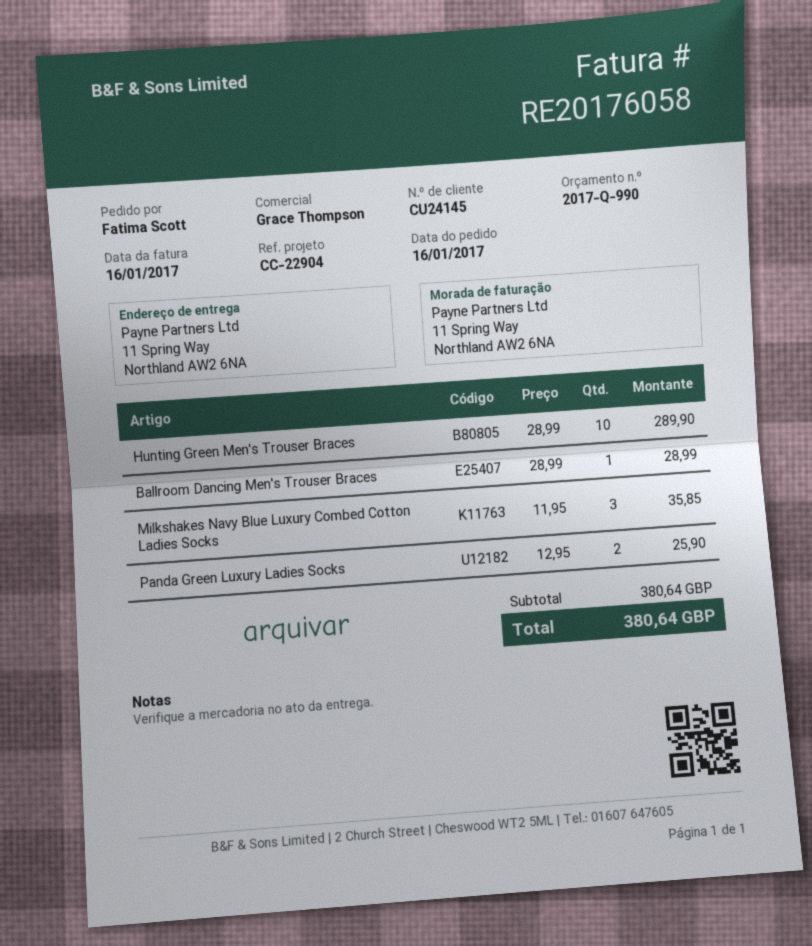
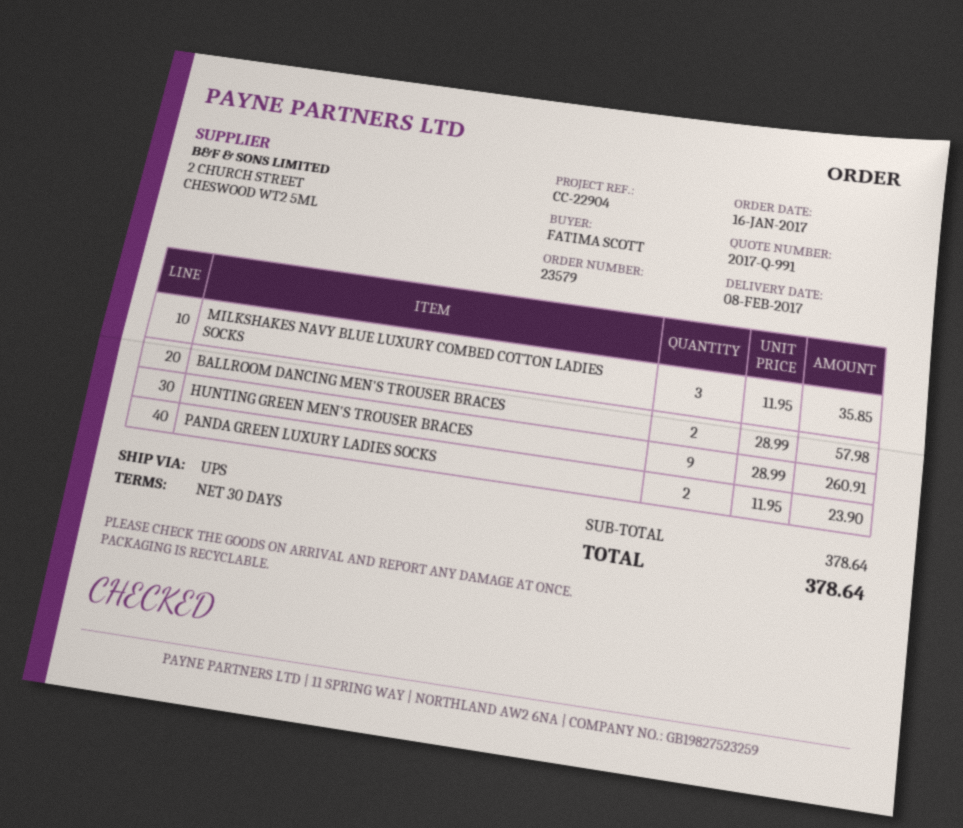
quote number: 2017-Q-990 -> 2017-Q-991
Hunting Green Men's Trouser Braces: 10 x 28.99 = 289.90 -> 9 x 28.99 = 260.91
Ballroom Dancing Men's Trouser Braces: 1 x 28.99 = 28.99 -> 2 x 28.99 = 57.98
Panda Green Luxury Ladies Socks: 2 x 12.95 = 25.90 -> 2 x 11.95 = 23.90
subtotal: 380.64 -> 378.64
total: 380.64 -> 378.64

